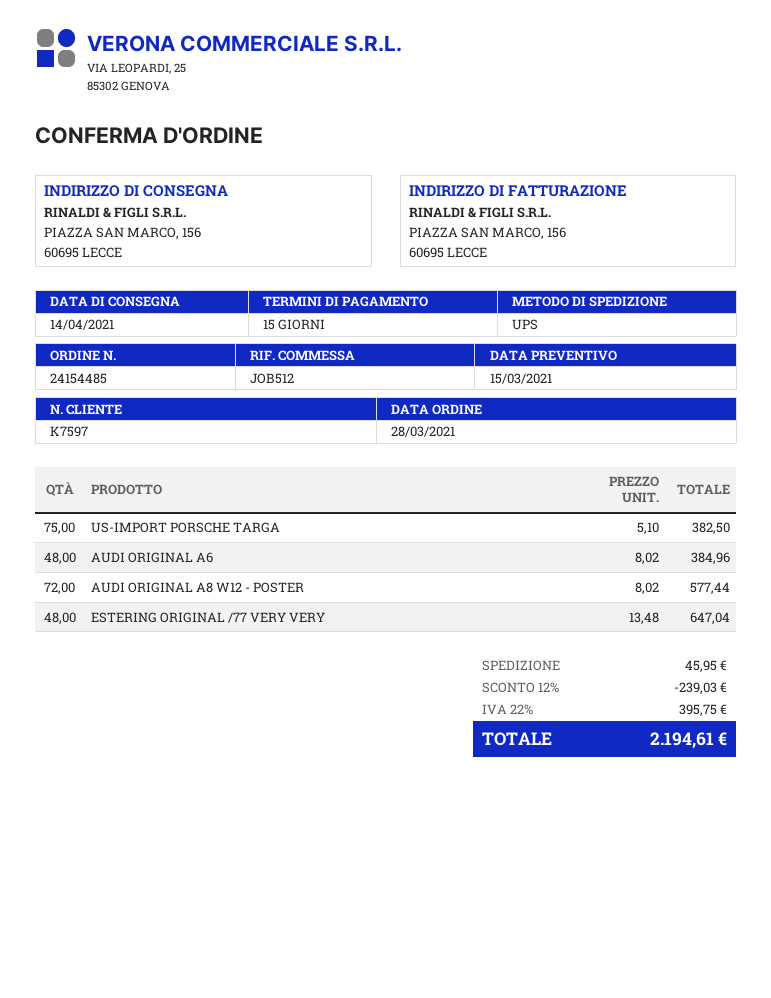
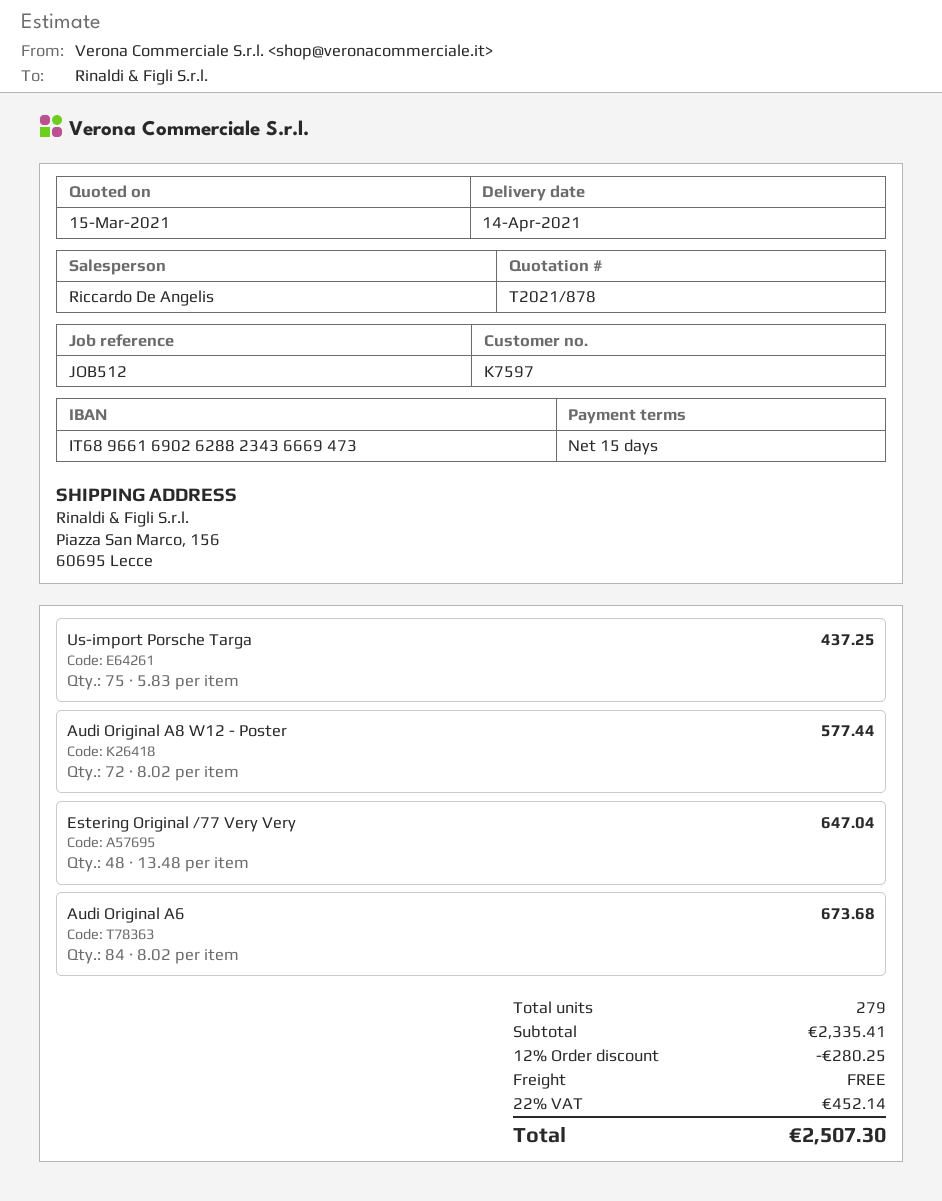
US-IMPORT PORSCHE TARGA: 75 x 5.10 = 382.50 -> 75 x 5.83 = 437.25
AUDI ORIGINAL A6: 48 x 8.02 = 384.96 -> 84 x 8.02 = 673.68
discount: 12% = 239.03 -> 12% = 280.25
shipping: 45.95 -> 0.00
tax: 22% = 395.75 -> 22% = 452.14
total: 2194.61 -> 2507.30

